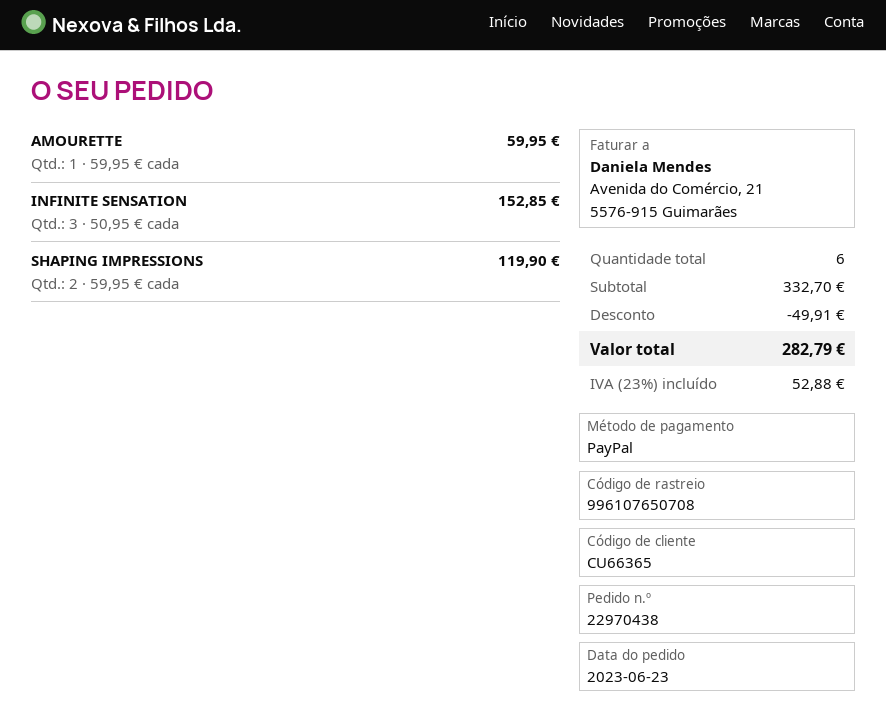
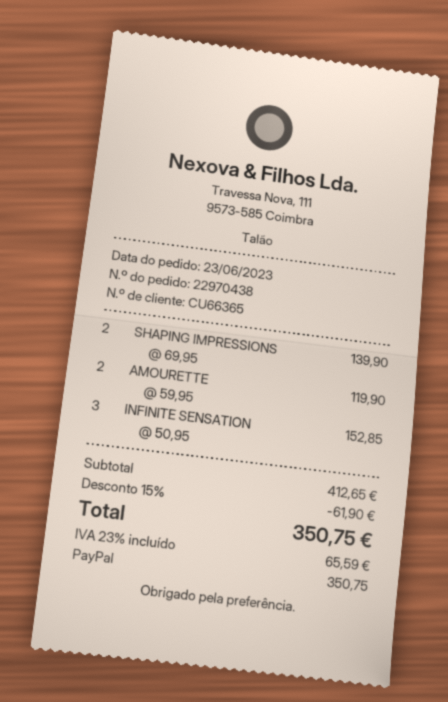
AMOURETTE: 1 x 59.95 = 59.95 -> 2 x 59.95 = 119.90
SHAPING IMPRESSIONS: 2 x 59.95 = 119.90 -> 2 x 69.95 = 139.90
subtotal: 332.70 -> 412.65
discount: 49.91 -> 61.90
tax: 23% = 52.88 -> 23% = 65.59
total: 282.79 -> 350.75

